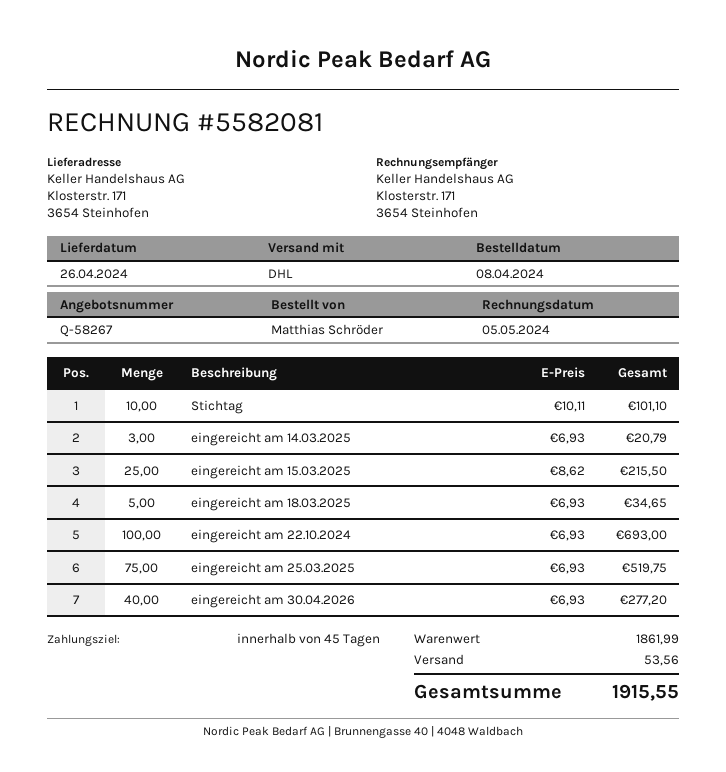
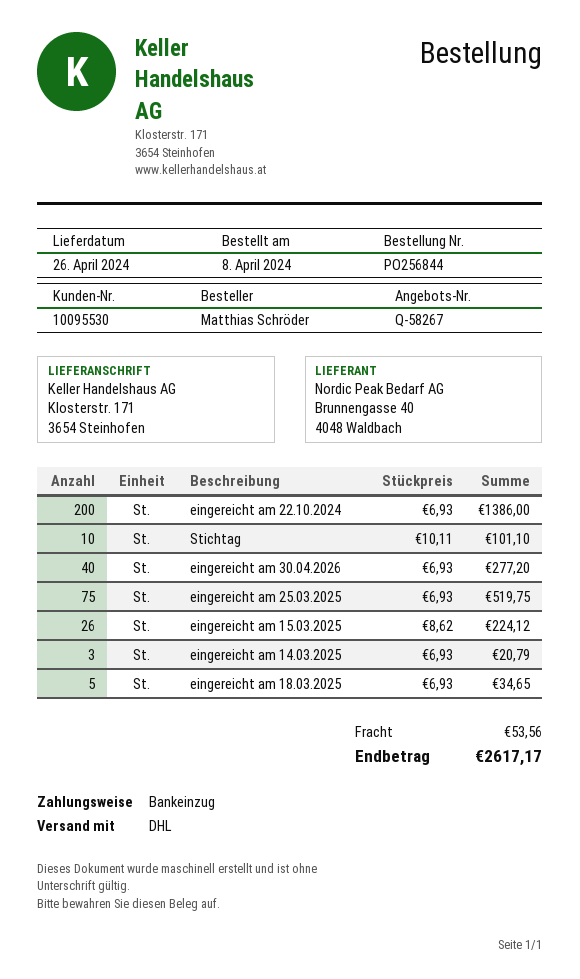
eingereicht am 15.03.2025: 25 x 8.62 = 215.50 -> 26 x 8.62 = 224.12
eingereicht am 22.10.2024: 100 x 6.93 = 693.00 -> 200 x 6.93 = 1386.00
total: 1915.55 -> 2617.17

